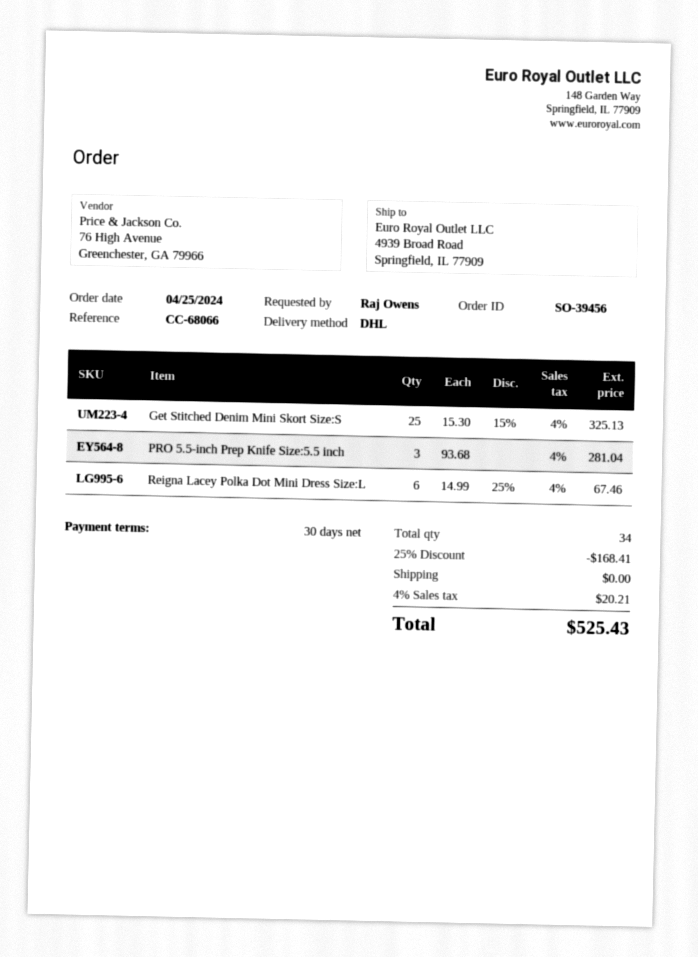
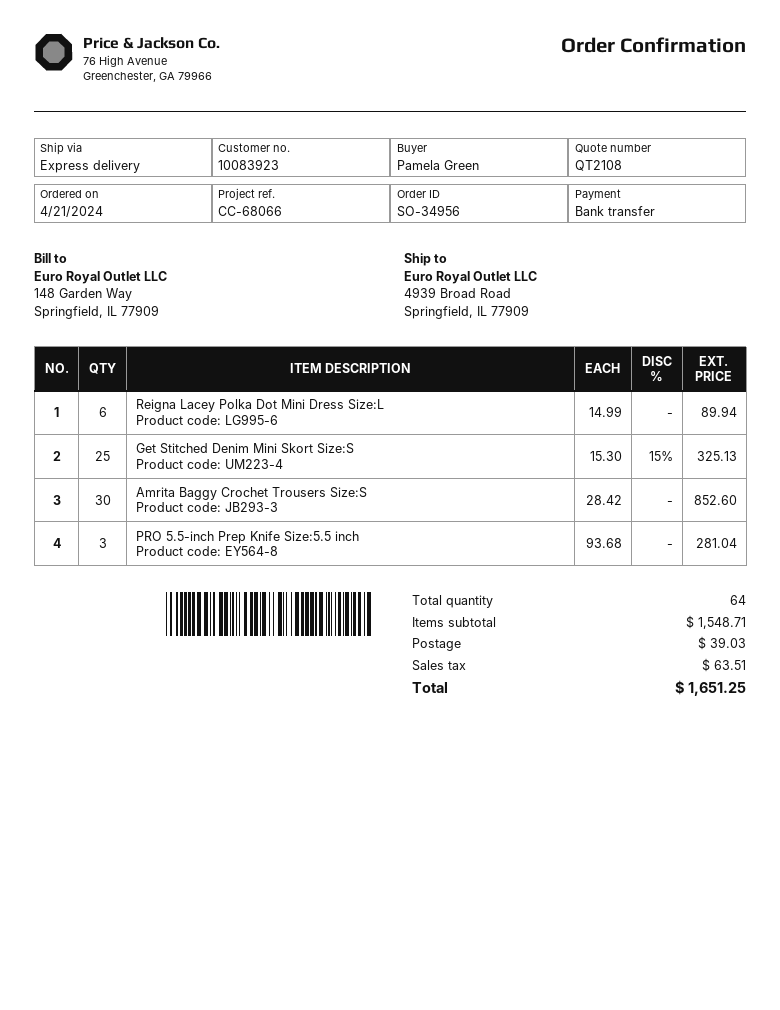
order number: SO-39456 -> SO-34956
order date: 2024-04-25 -> 2024-04-21
ordered by: Raj Owens -> Pamela Green
shipping method: DHL -> express
Reigna Lacey Polka Dot Mini Dress Size:L: 6 x 14.99 - 25% = 67.46 -> 6 x 14.99 = 89.94
Amrita Baggy Crochet Trousers Size:S: none -> 30 x 28.42 = 852.60
total quantity: 34 -> 64
discount: 25% = 168.41 -> none
shipping: 0.00 -> 39.03
tax: 20.21 -> 63.51
total: 525.43 -> 1651.25

